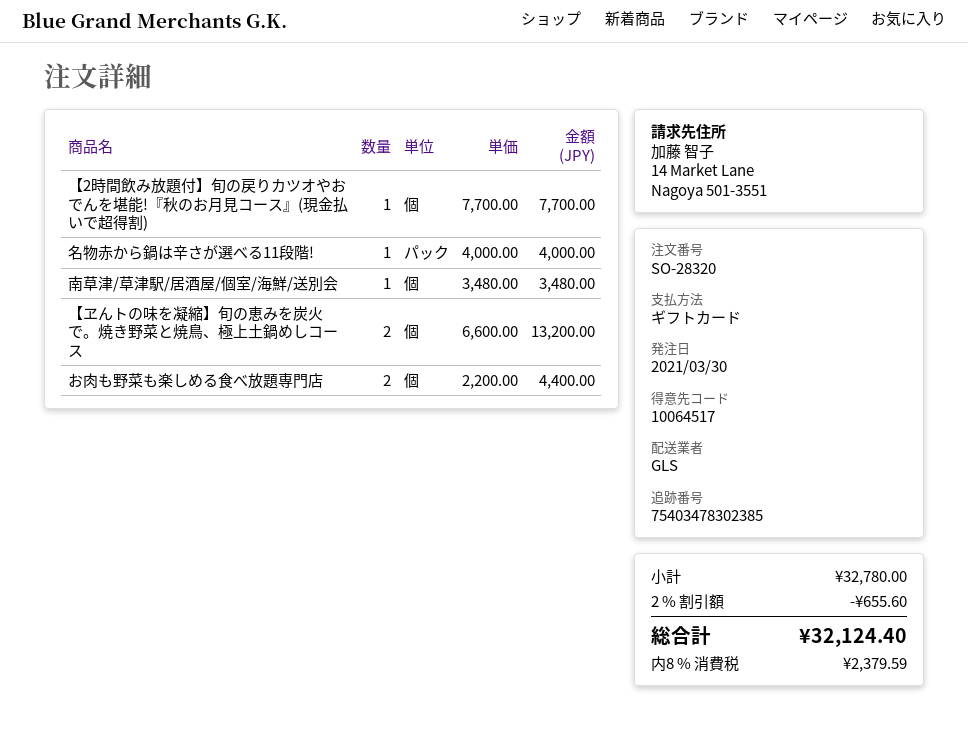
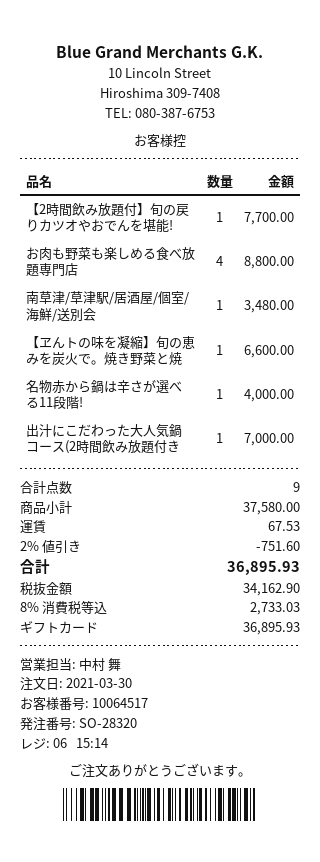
【ヱんトの味を凝縮】旬の恵みを炭火で。焼き野菜と焼鳥、極上土鍋めしコース: 2 for 13200.00 -> 1 for 6600.00
お肉も野菜も楽しめる食べ放題専門店: 2 for 4400.00 -> 4 for 8800.00
出汁にこだわった大人気鍋コース(2時間飲み放題付き: none -> 1 for 7000.00
subtotal: 32780.00 -> 37580.00
discount: 2% = 655.60 -> 2% = 751.60
shipping: none -> 67.53
tax: 8% = 2379.59 -> 8% = 2733.03
total: 32124.40 -> 36895.93

